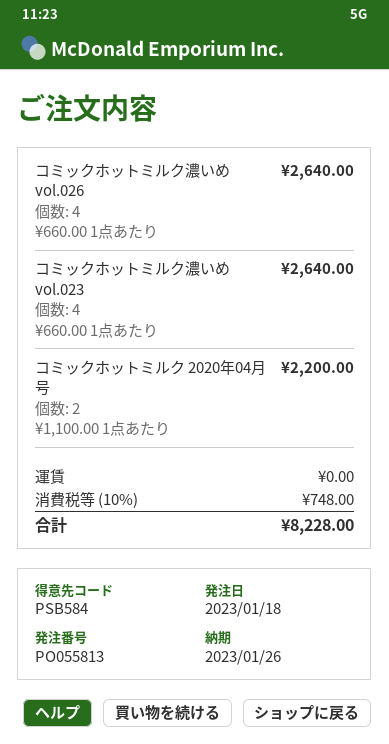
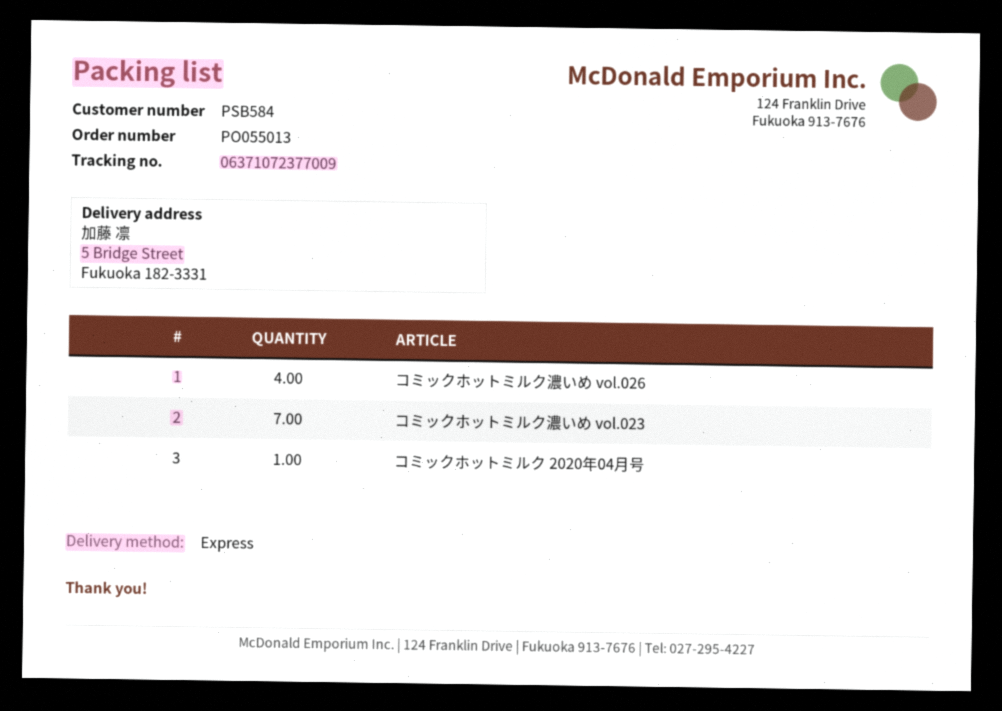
order number: PO055813 -> PO055013
コミックホットミルク濃いめ vol.023: 4 -> 7
コミックホットミルク 2020年04月号: 2 -> 1

